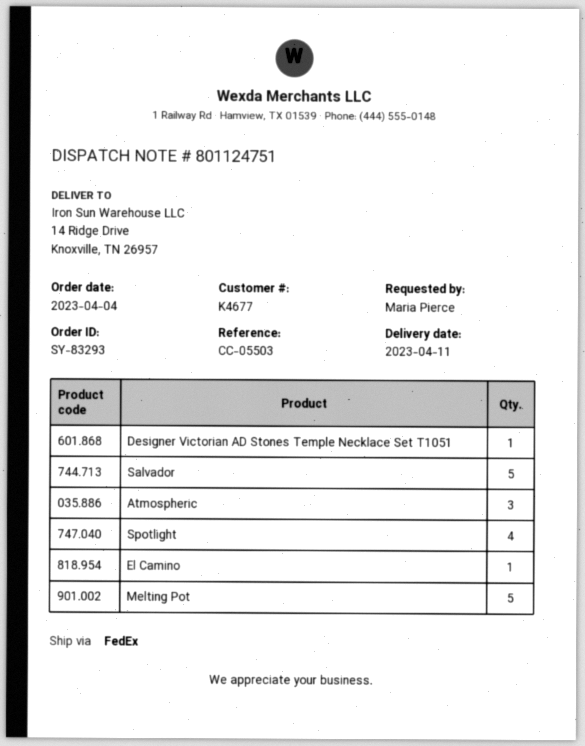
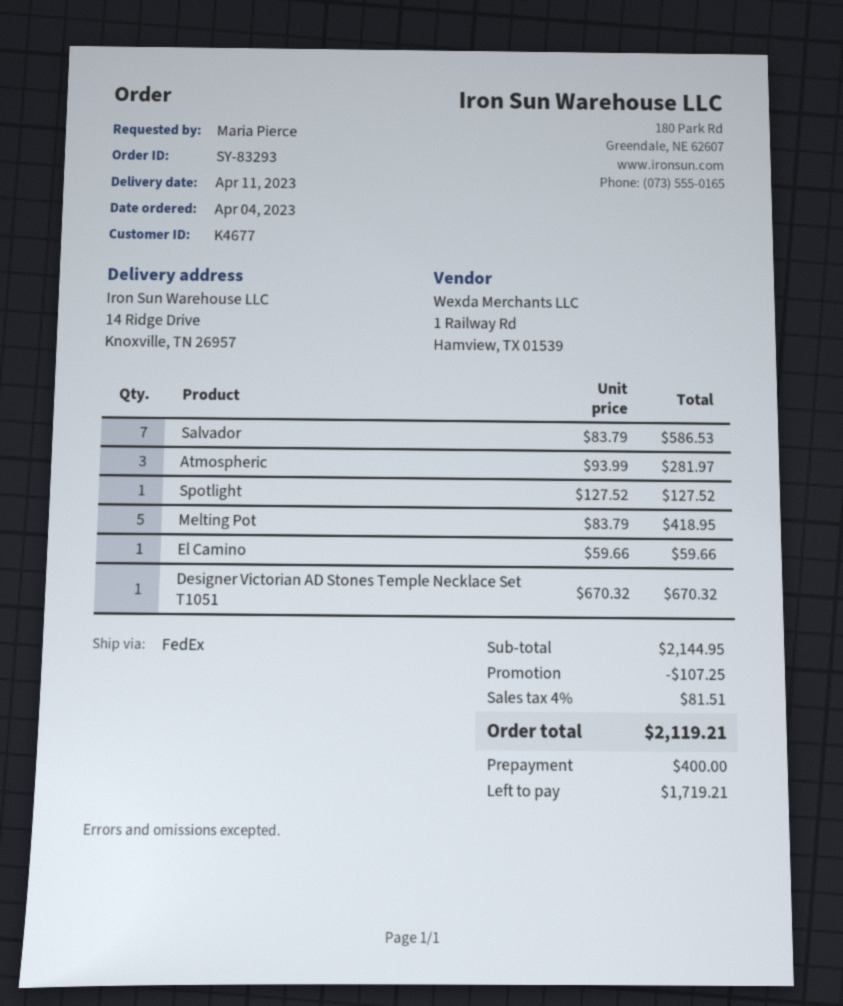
Salvador: 5 -> 7
Spotlight: 4 -> 1

